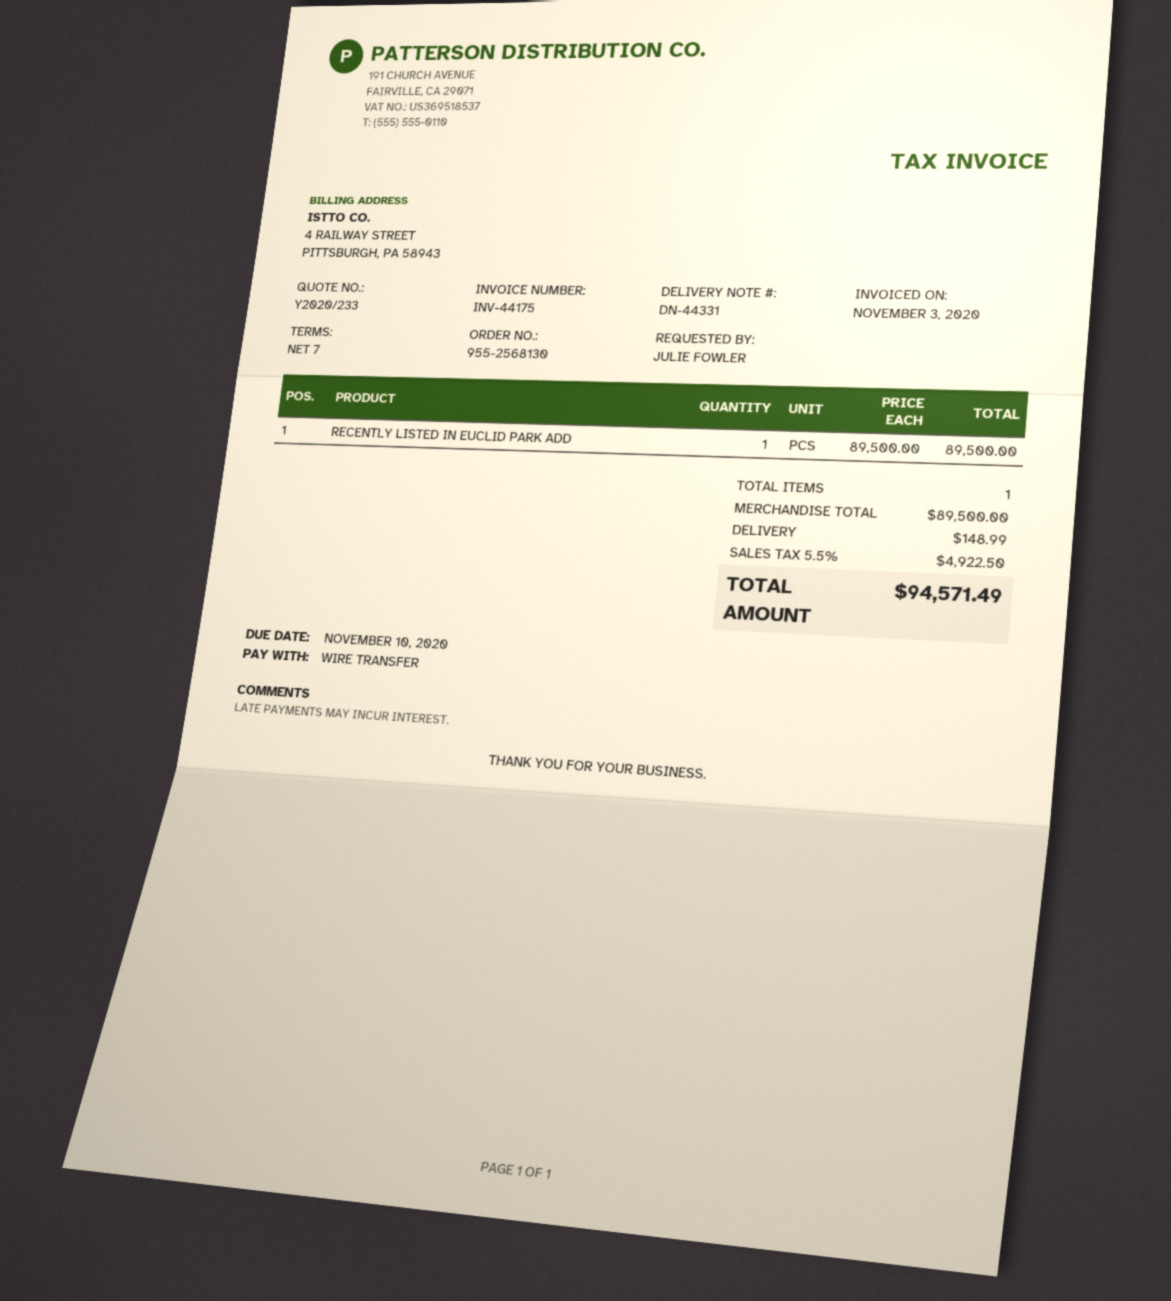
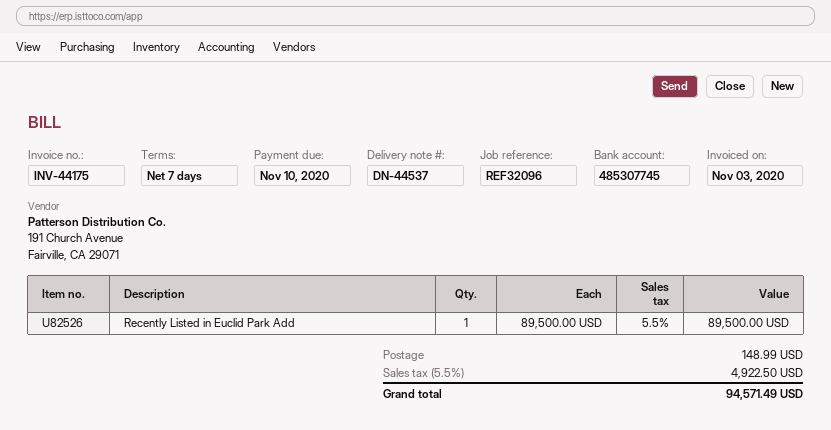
delivery note number: DN-44331 -> DN-44537

